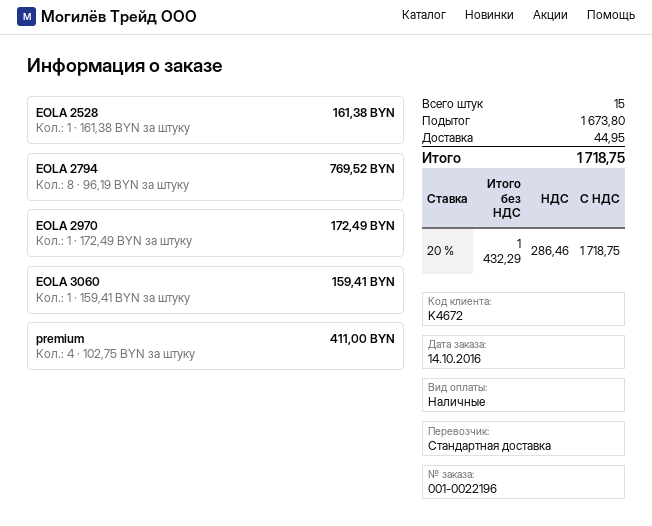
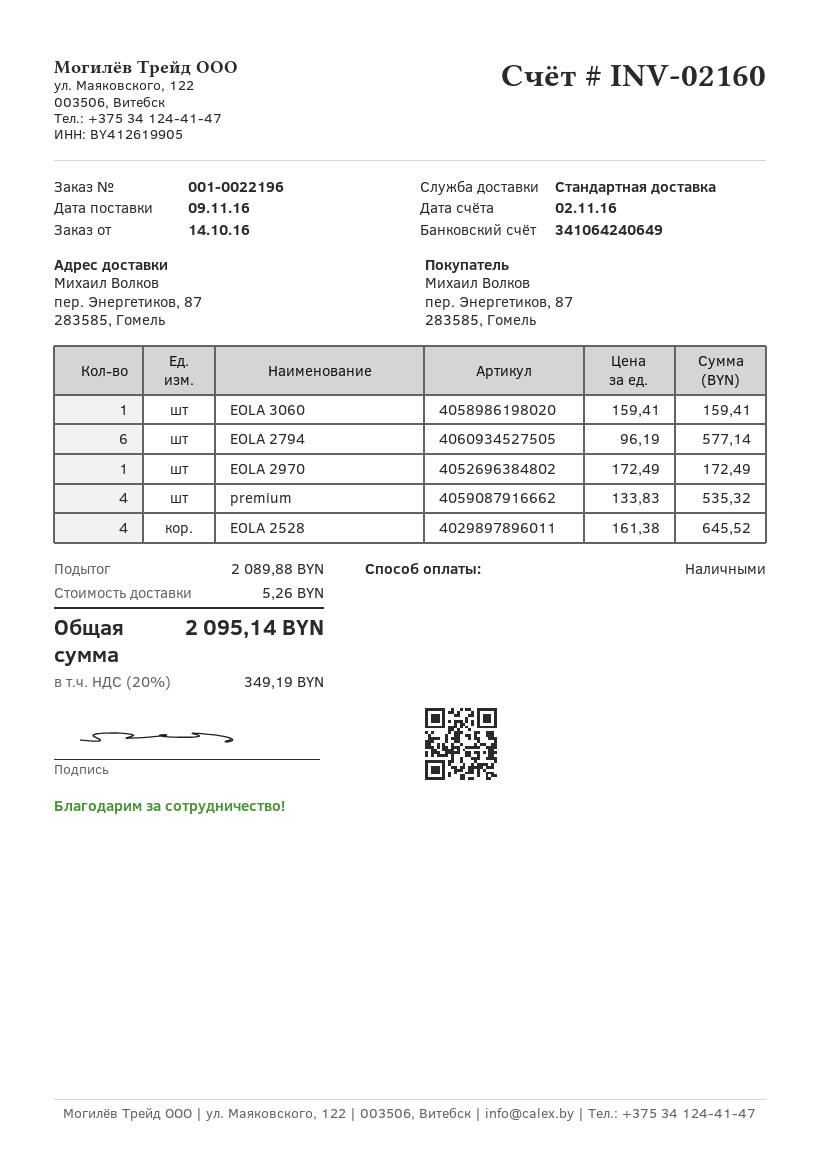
EOLA 2528: 1 x 161.38 = 161.38 -> 4 x 161.38 = 645.52
EOLA 2794: 8 x 96.19 = 769.52 -> 6 x 96.19 = 577.14
premium: 4 x 102.75 = 411.00 -> 4 x 133.83 = 535.32
subtotal: 1673.80 -> 2089.88
shipping: 44.95 -> 5.26
tax: 20% = 286.46 -> 20% = 349.19
total: 1718.75 -> 2095.14

